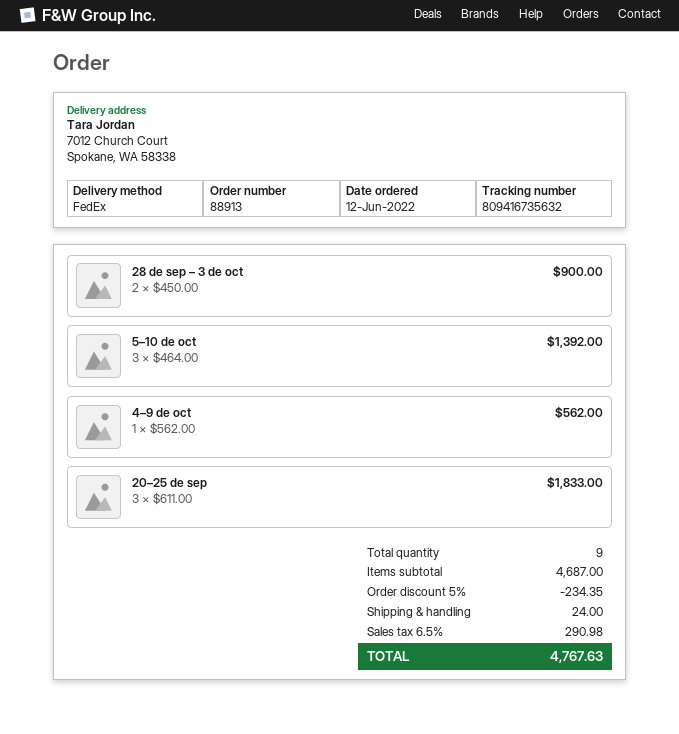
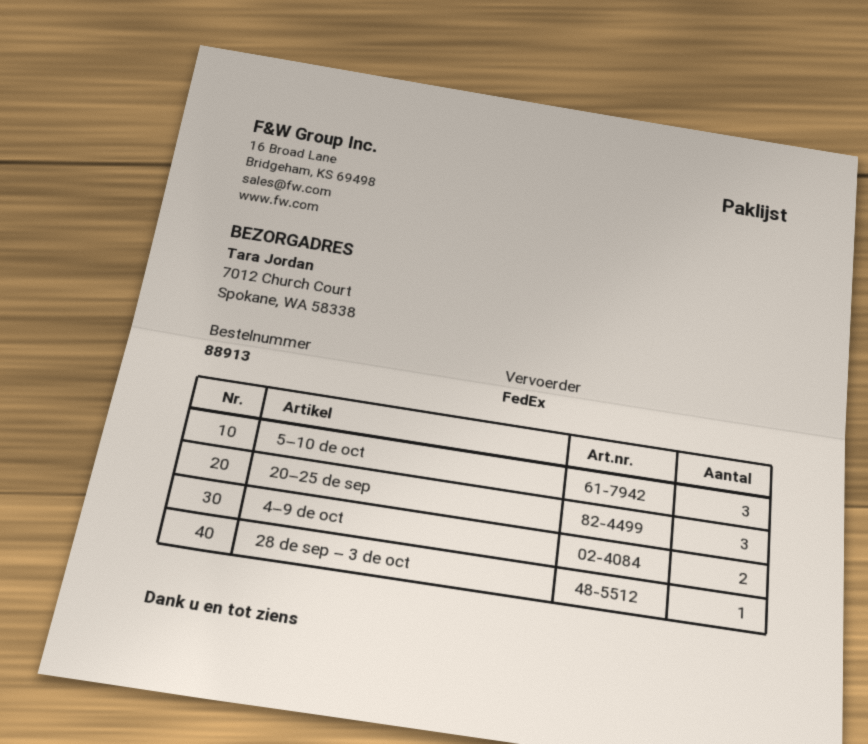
28 de sep – 3 de oct: 2 -> 1
4–9 de oct: 1 -> 2

